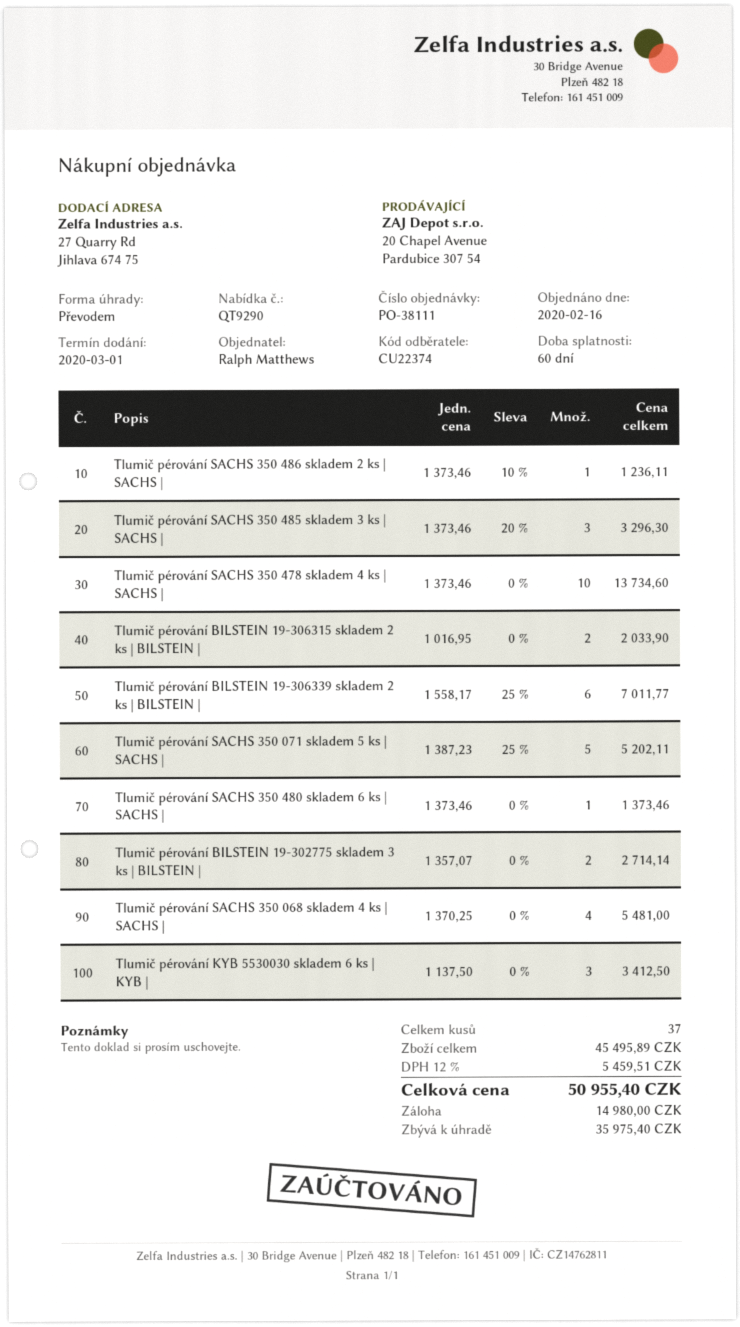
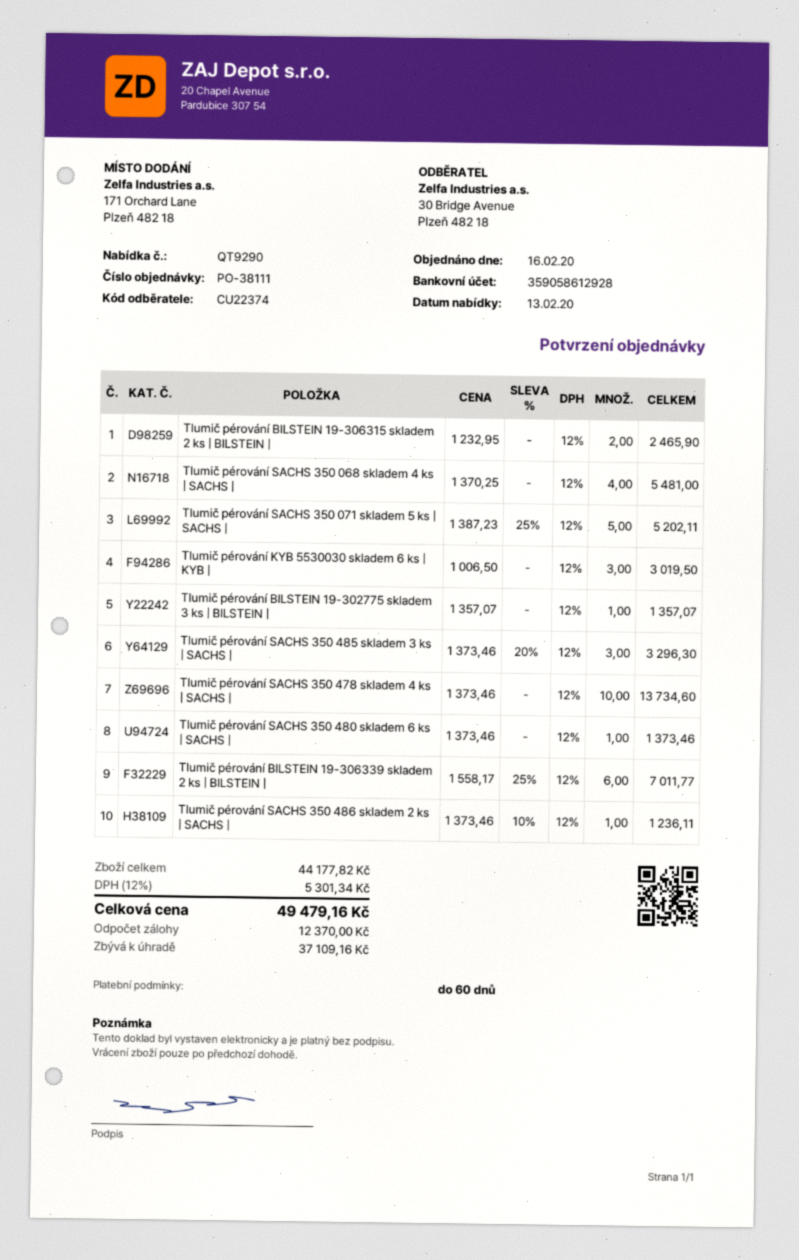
ship to: 27 Quarry Rd, Jihlava 674 75 -> 171 Orchard Lane, Plzeň 482 18
Tlumič pérování BILSTEIN 19-306315 skladem 2 ks | BILSTEIN |: 2 x 1016.95 = 2033.90 -> 2 x 1232.95 = 2465.90
Tlumič pérování BILSTEIN 19-302775 skladem 3 ks | BILSTEIN |: 2 x 1357.07 = 2714.14 -> 1 x 1357.07 = 1357.07
Tlumič pérování KYB 5530030 skladem 6 ks | KYB |: 3 x 1137.50 = 3412.50 -> 3 x 1006.50 = 3019.50
subtotal: 45495.89 -> 44177.82
tax: 12% = 5459.51 -> 12% = 5301.34
total: 50955.40 -> 49479.16
deposit: 14980.00 -> 12370.00
balance: 35975.40 -> 37109.16

